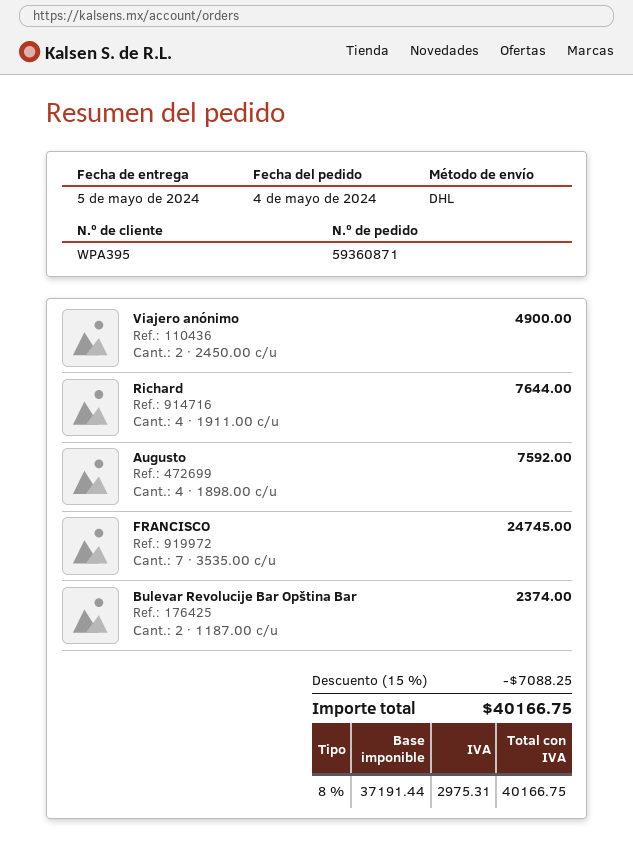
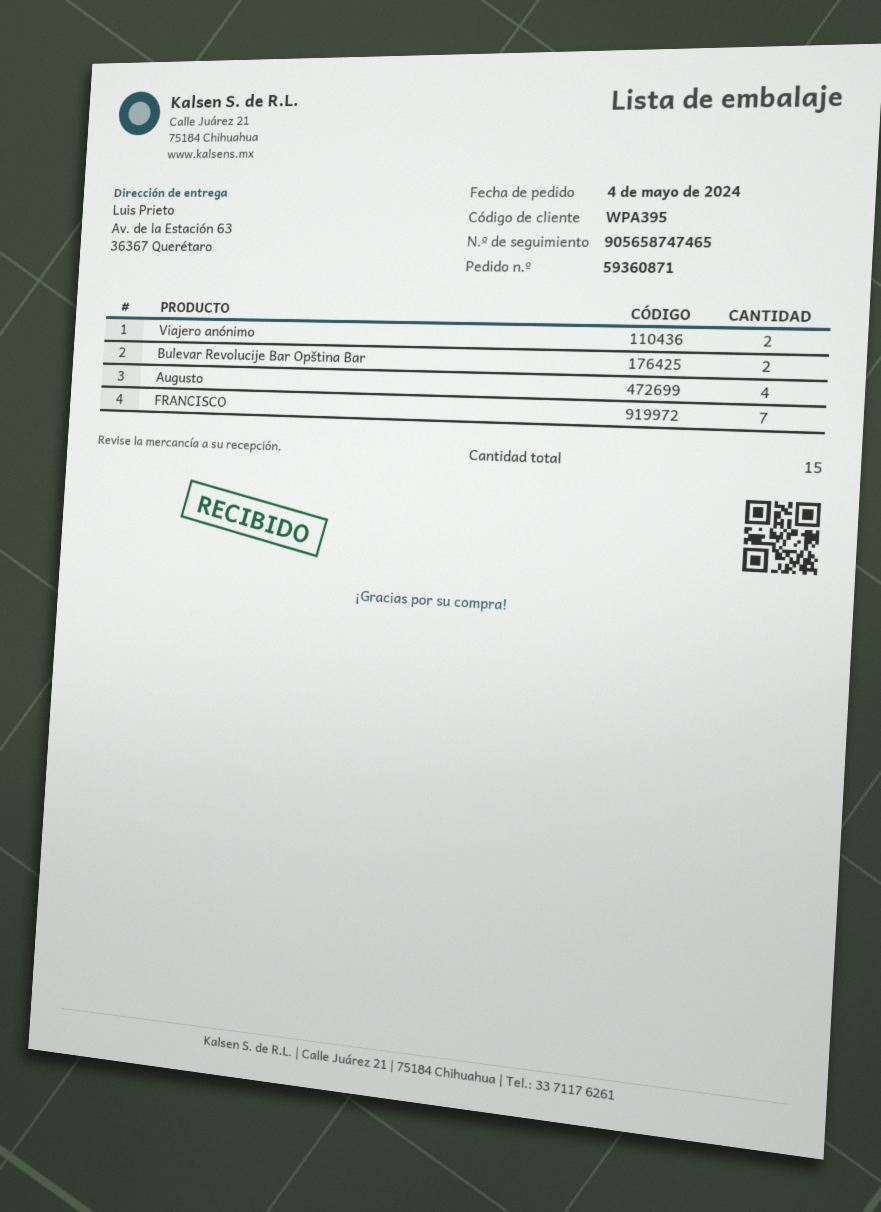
Richard: 4 -> none

